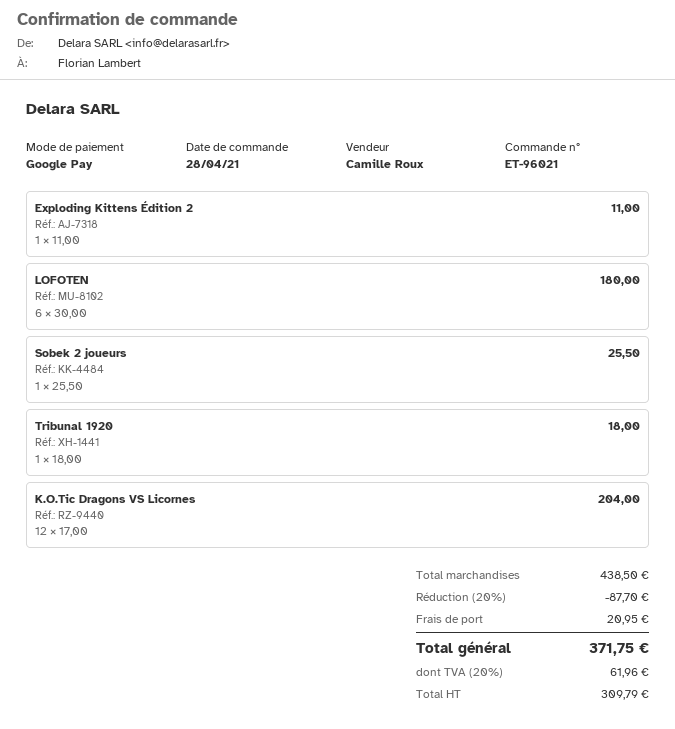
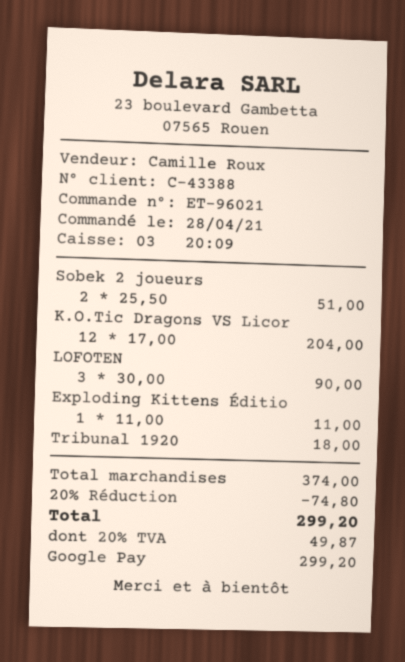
LOFOTEN: 6 x 30.00 = 180.00 -> 3 x 30.00 = 90.00
Sobek 2 joueurs: 1 x 25.50 = 25.50 -> 2 x 25.50 = 51.00
subtotal: 438.50 -> 374.00
discount: 20% = 87.70 -> 20% = 74.80
shipping: 20.95 -> none
tax: 20% = 61.96 -> 20% = 49.87
total: 371.75 -> 299.20

